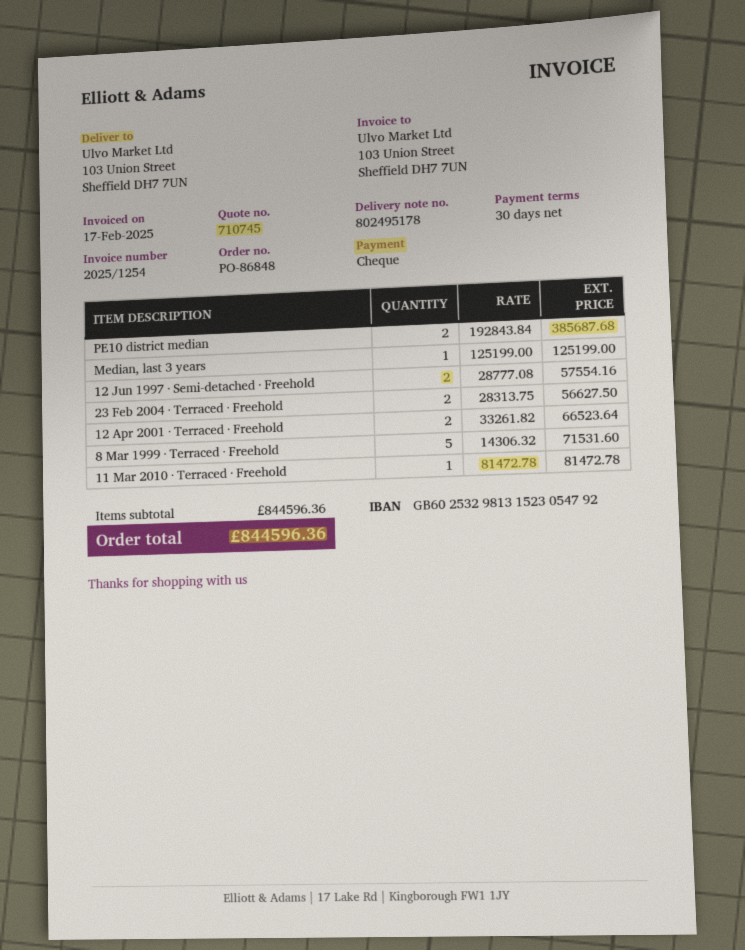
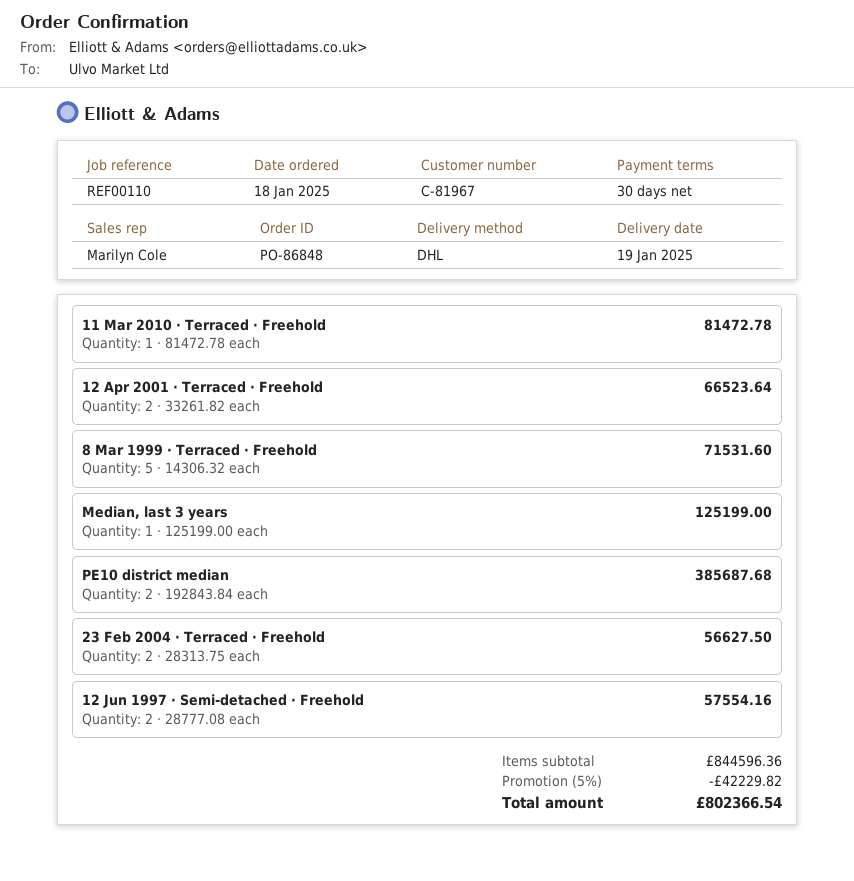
discount: none -> 5% = 42229.82
total: 844596.36 -> 802366.54

